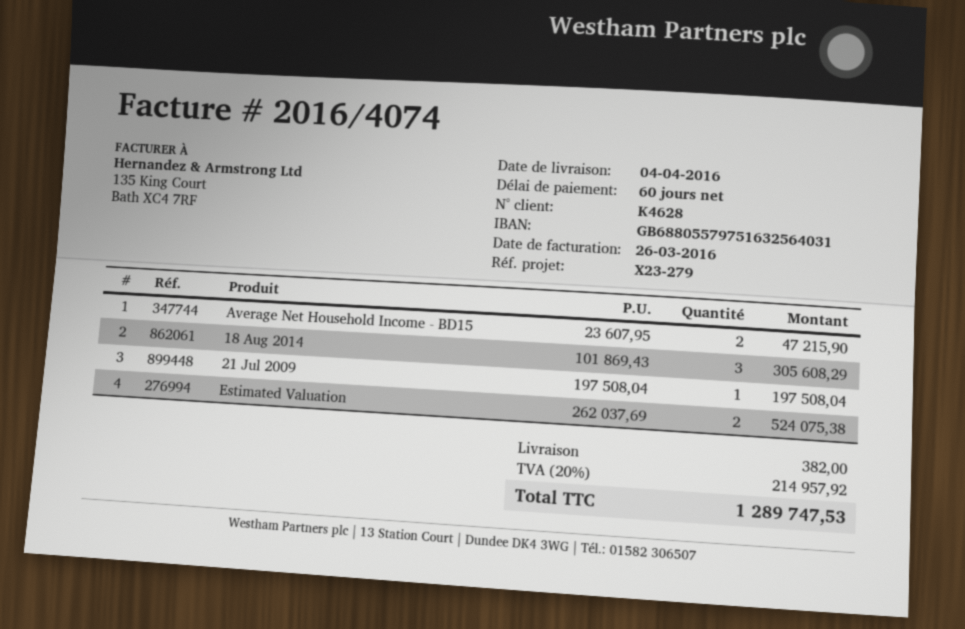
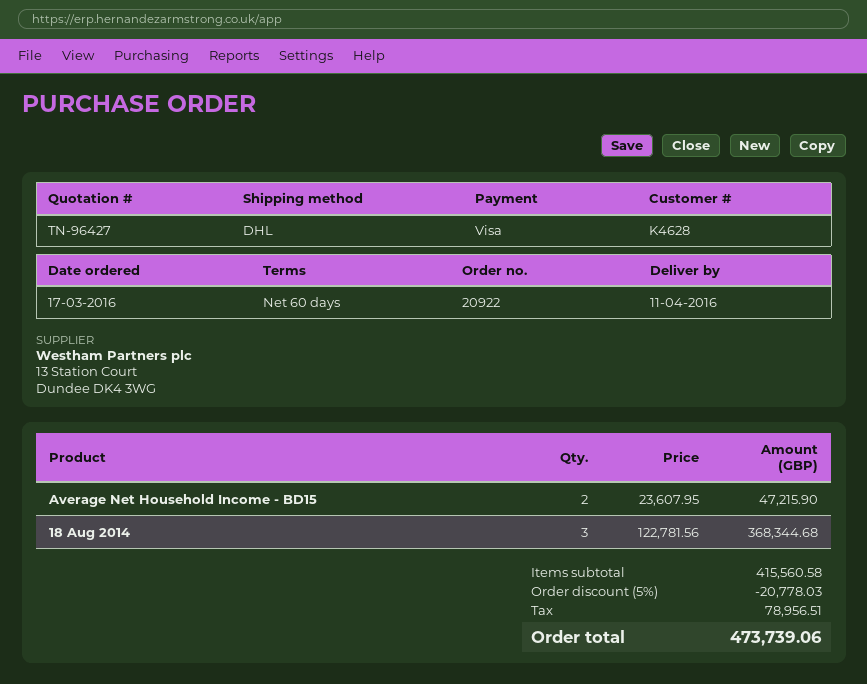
delivery date: 2016-04-04 -> 2016-04-11
18 Aug 2014: 3 x 101869.43 = 305608.29 -> 3 x 122781.56 = 368344.68
21 Jul 2009: 1 x 197508.04 = 197508.04 -> none
Estimated Valuation: 2 x 262037.69 = 524075.38 -> none
discount: none -> 5% = 20778.03
shipping: 382.00 -> none
tax: 214957.92 -> 78956.51
total: 1289747.53 -> 473739.06

